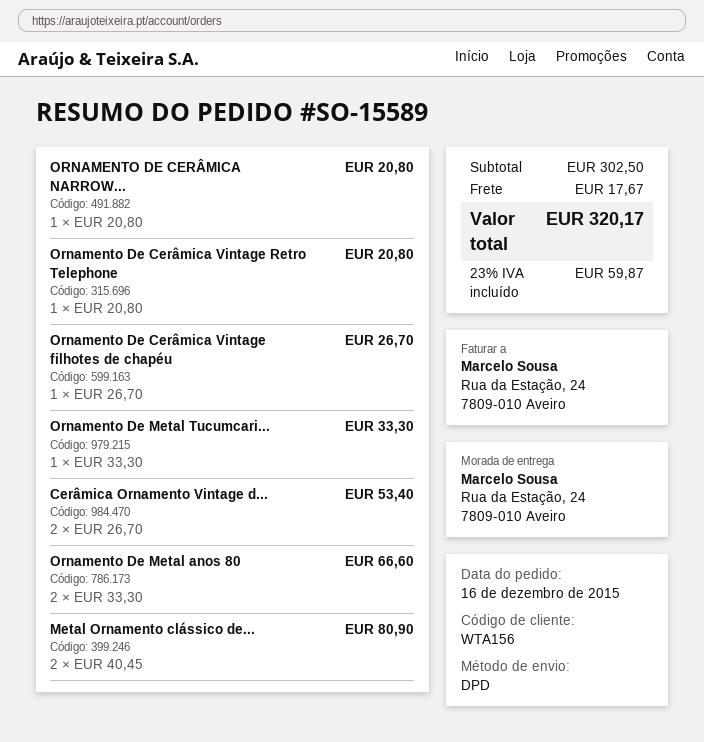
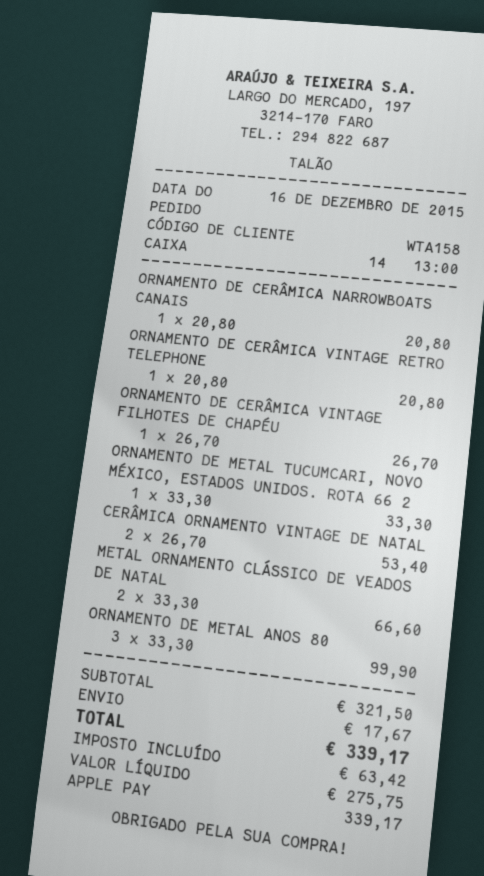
customer number: WTA156 -> WTA158
Ornamento De Metal anos 80: 2 x 33.30 = 66.60 -> 3 x 33.30 = 99.90
Metal Ornamento clássico de...: 2 x 40.45 = 80.90 -> 2 x 33.30 = 66.60
subtotal: 302.50 -> 321.50
tax: 59.87 -> 63.42
total: 320.17 -> 339.17

